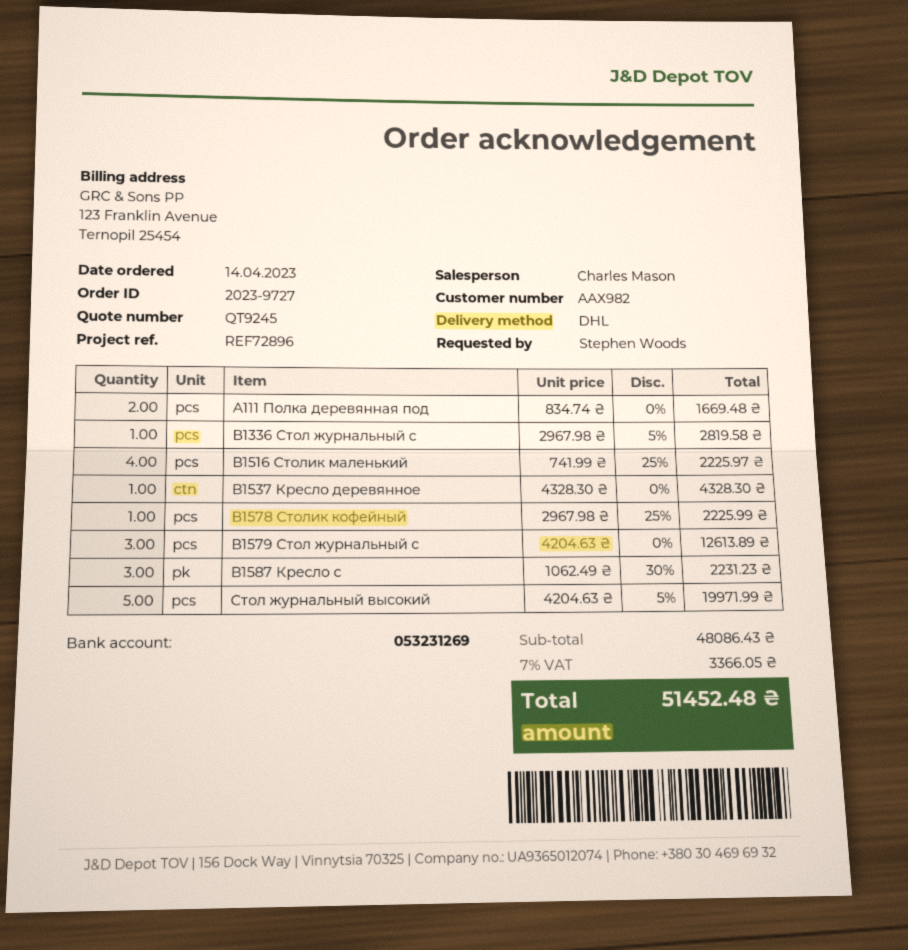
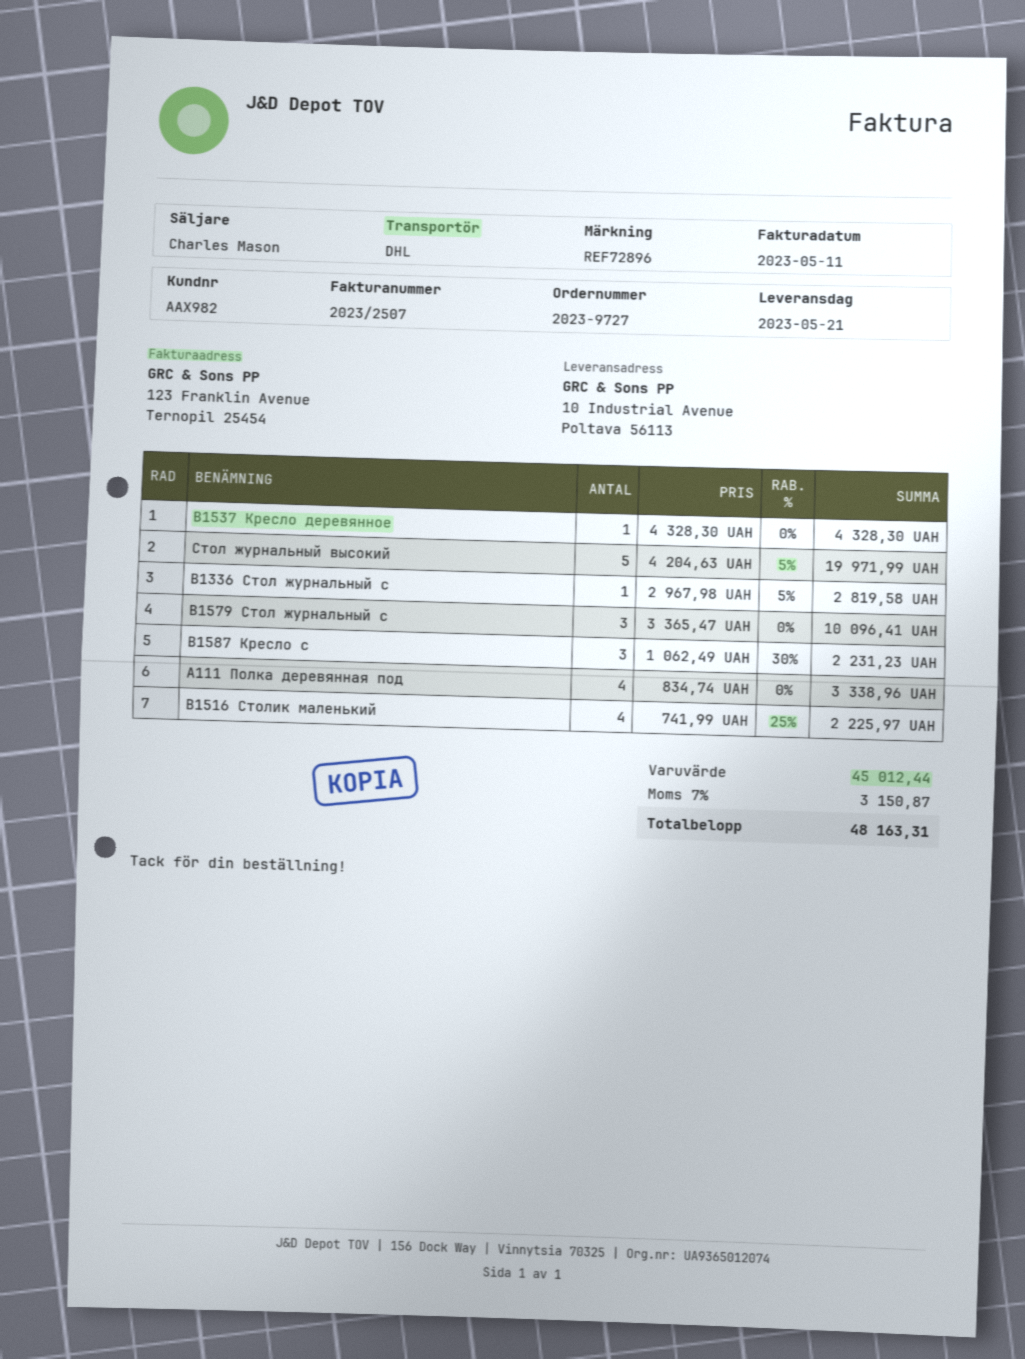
А111 Полка деревянная под: 2 x 834.74 = 1669.48 -> 4 x 834.74 = 3338.96
В1578 Столик кофейный: 1 x 2967.98 - 25% = 2225.99 -> none
В1579 Стол журнальный с: 3 x 4204.63 = 12613.89 -> 3 x 3365.47 = 10096.41
subtotal: 48086.43 -> 45012.44
tax: 7% = 3366.05 -> 7% = 3150.87
total: 51452.48 -> 48163.31

